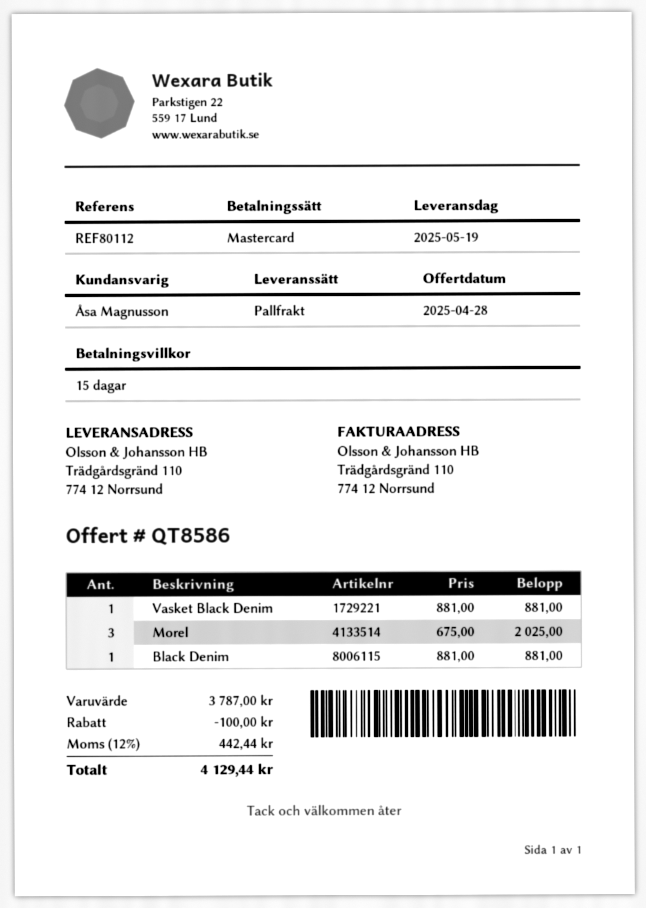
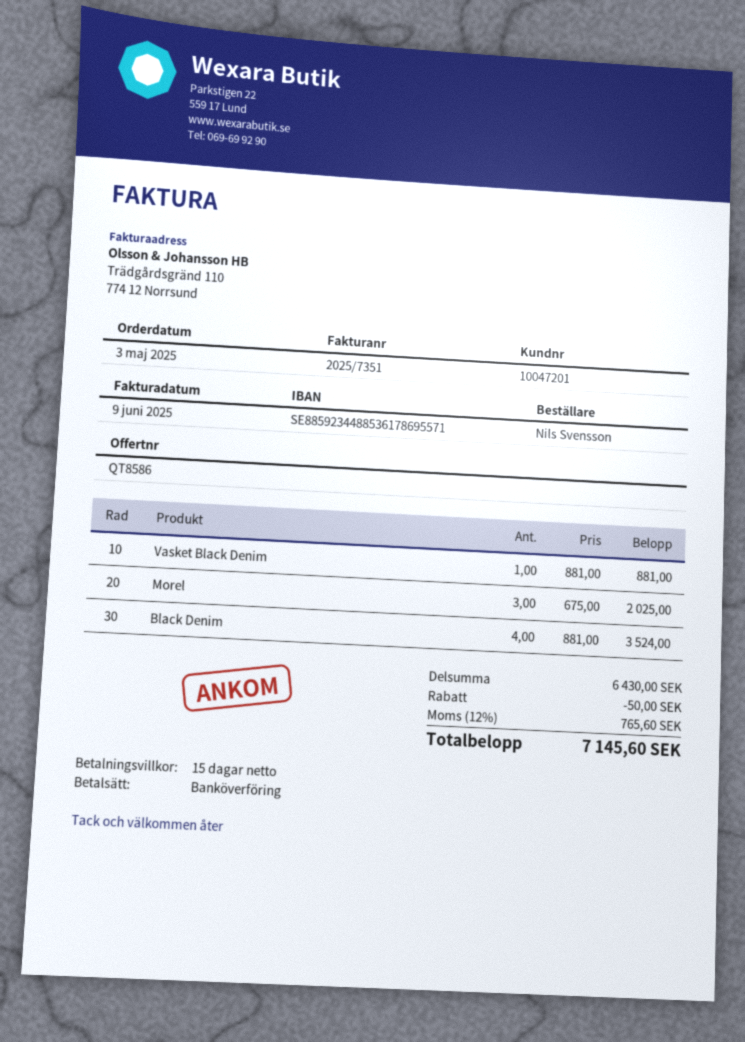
payment method: Mastercard -> bank transfer
Black Denim: 1 x 881.00 = 881.00 -> 4 x 881.00 = 3524.00
subtotal: 3787.00 -> 6430.00
discount: 100.00 -> 50.00
tax: 12% = 442.44 -> 12% = 765.60
total: 4129.44 -> 7145.60

